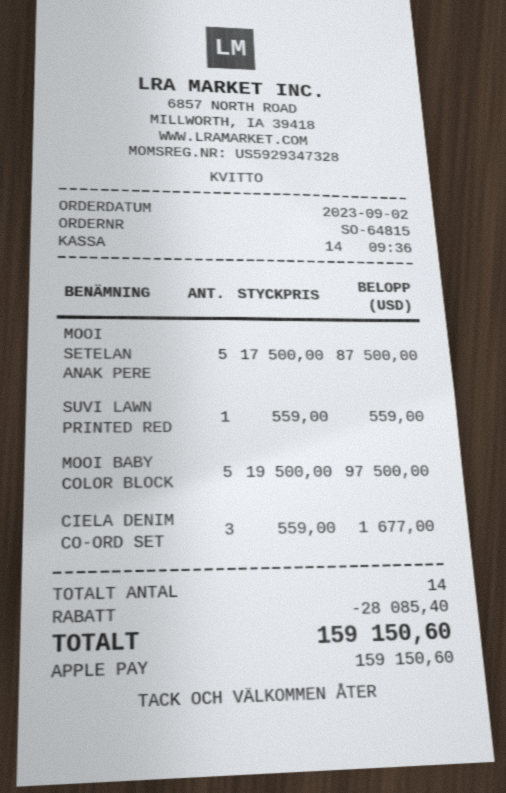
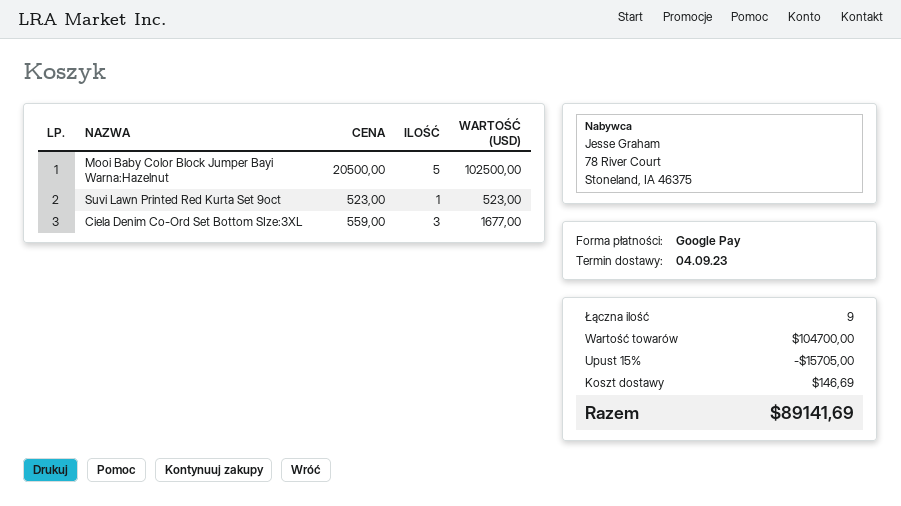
payment method: Apple Pay -> Google Pay
MOOI SETELAN ANAK PERE: 5 x 17500.00 = 87500.00 -> none
SUVI LAWN PRINTED RED: 1 x 559.00 = 559.00 -> 1 x 523.00 = 523.00
MOOI BABY COLOR BLOCK: 5 x 19500.00 = 97500.00 -> 5 x 20500.00 = 102500.00
total quantity: 14 -> 9
discount: 28085.40 -> 15705.00
shipping: none -> 146.69
total: 159150.60 -> 89141.69

